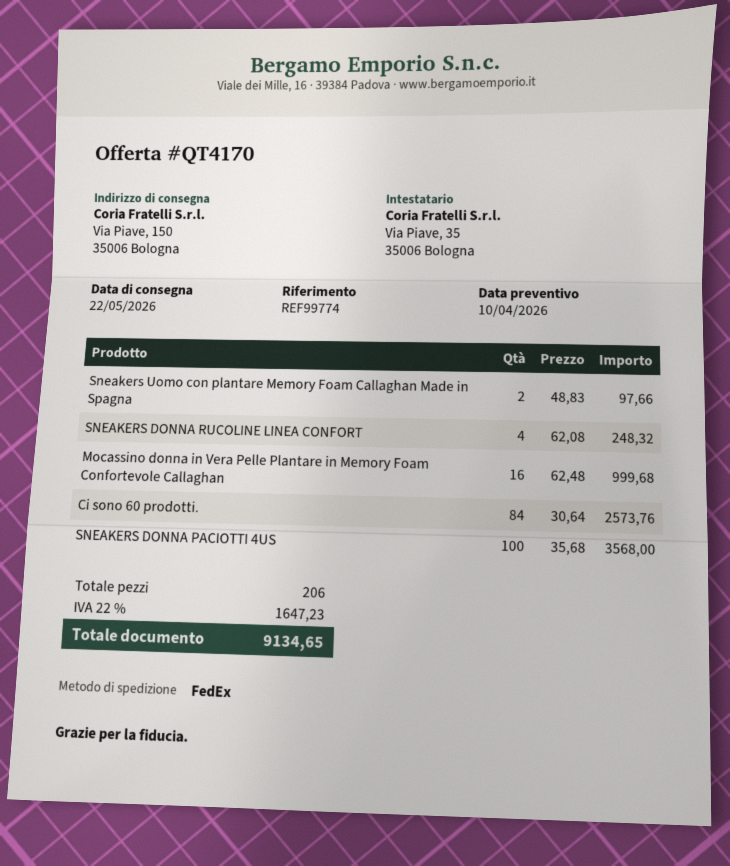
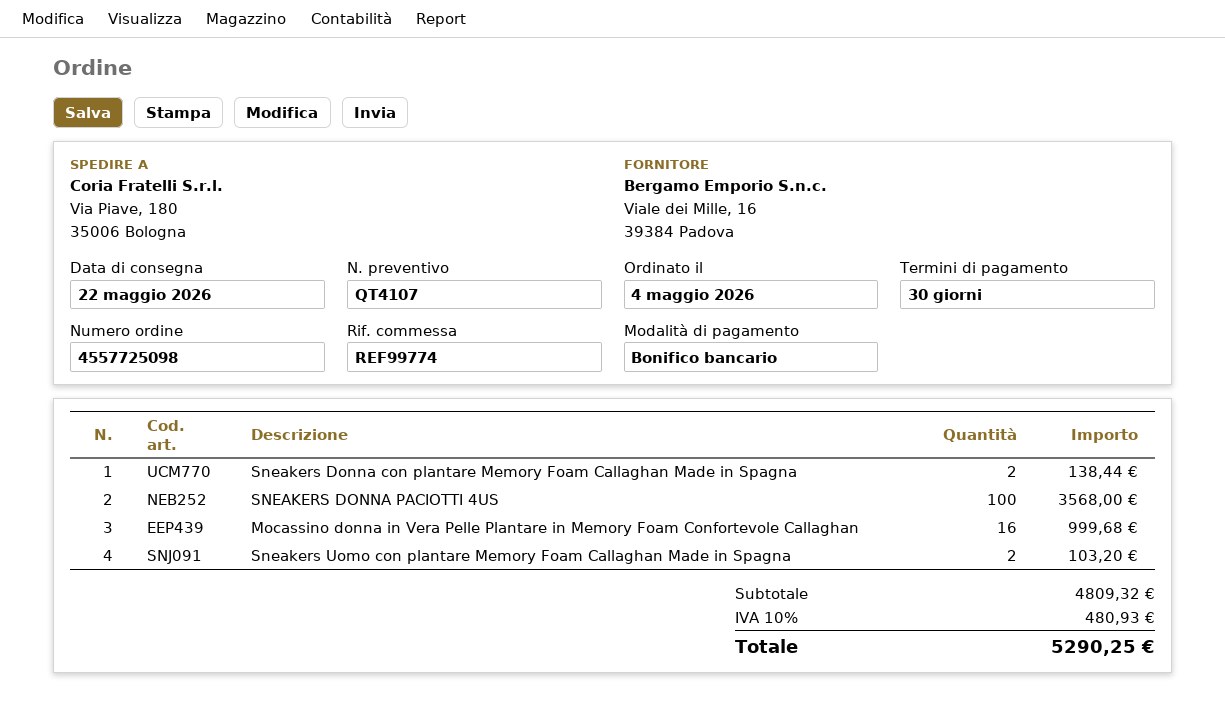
quote number: QT4170 -> QT4107
ship to: Via Piave, 150, 35006 Bologna -> Via Piave, 180, 35006 Bologna
Sneakers Uomo con plantare Memory Foam Callaghan Made in Spagna: 2 for 97.66 -> 2 for 103.20
SNEAKERS DONNA RUCOLINE LINEA CONFORT: 4 for 248.32 -> none
Ci sono 60 prodotti.: 84 for 2573.76 -> none
Sneakers Donna con plantare Memory Foam Callaghan Made in Spagna: none -> 2 for 138.44
tax: 22% = 1647.23 -> 10% = 480.93
total: 9134.65 -> 5290.25

